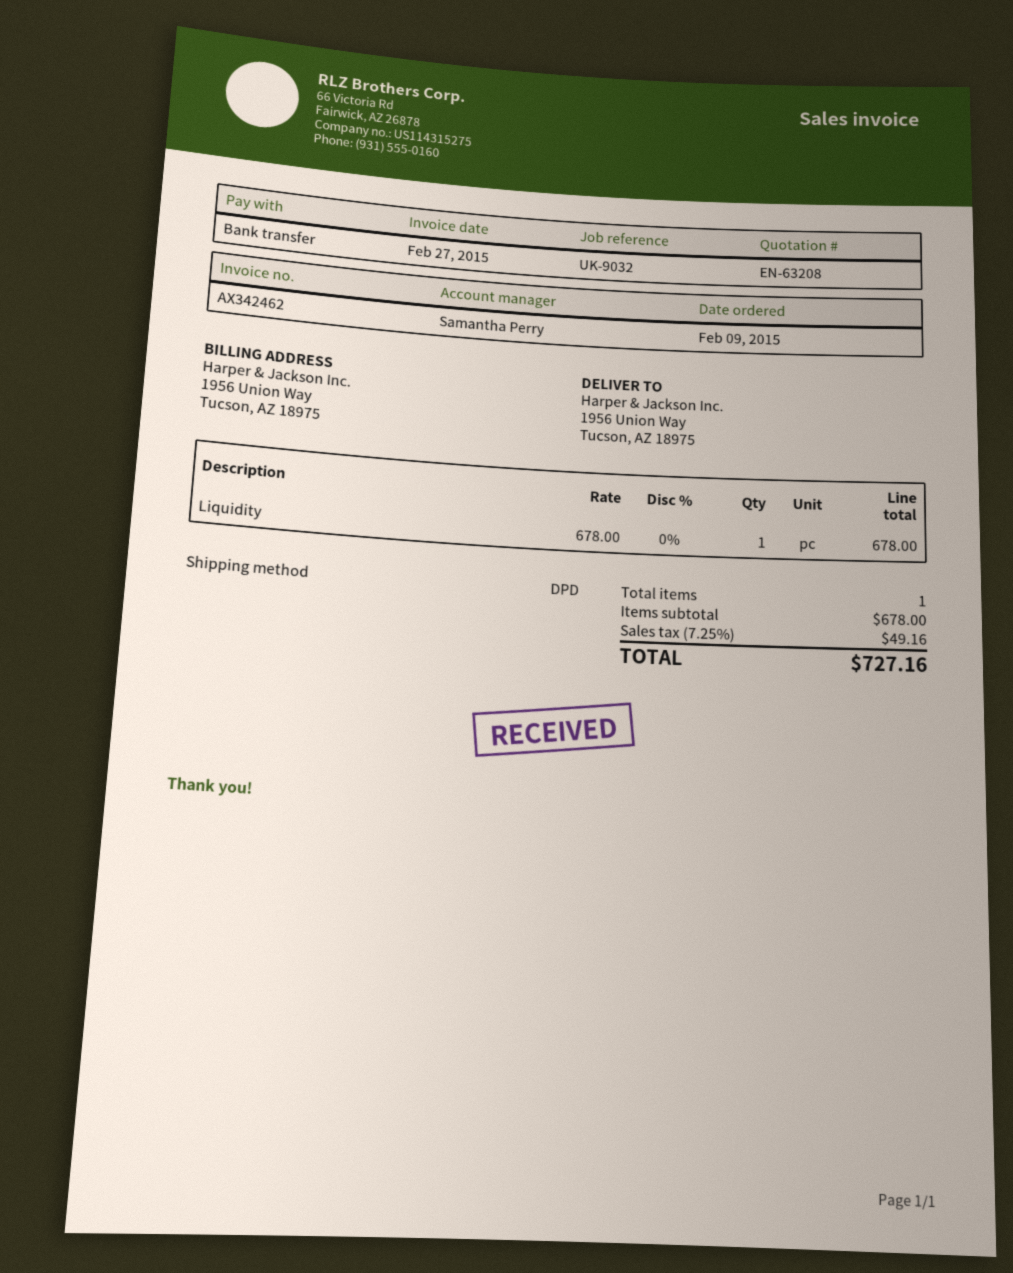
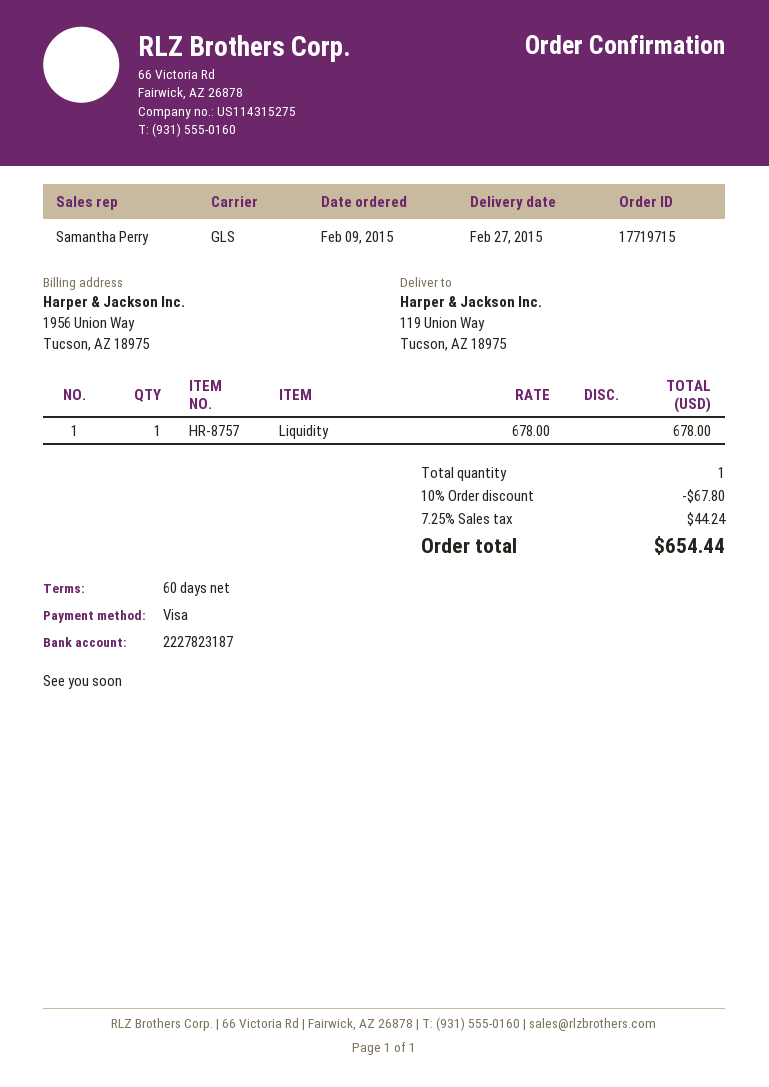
payment method: bank transfer -> Visa
shipping method: DPD -> GLS
ship to: 1956 Union Way, Tucson, AZ 18975 -> 119 Union Way, Tucson, AZ 18975
discount: none -> 10% = 67.80
tax: 7.25% = 49.16 -> 7.25% = 44.24
total: 727.16 -> 654.44

